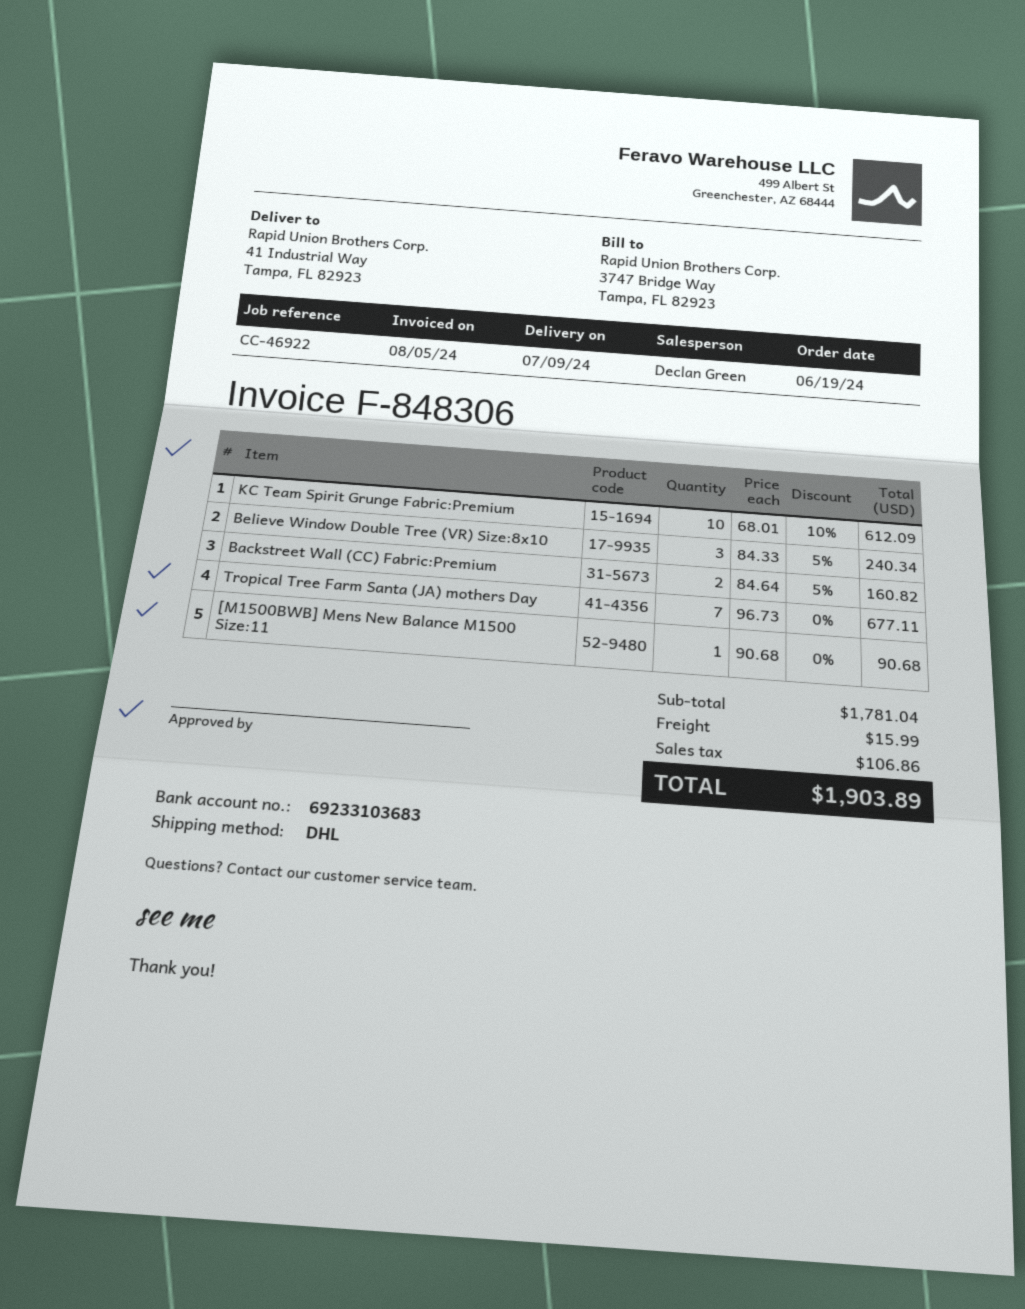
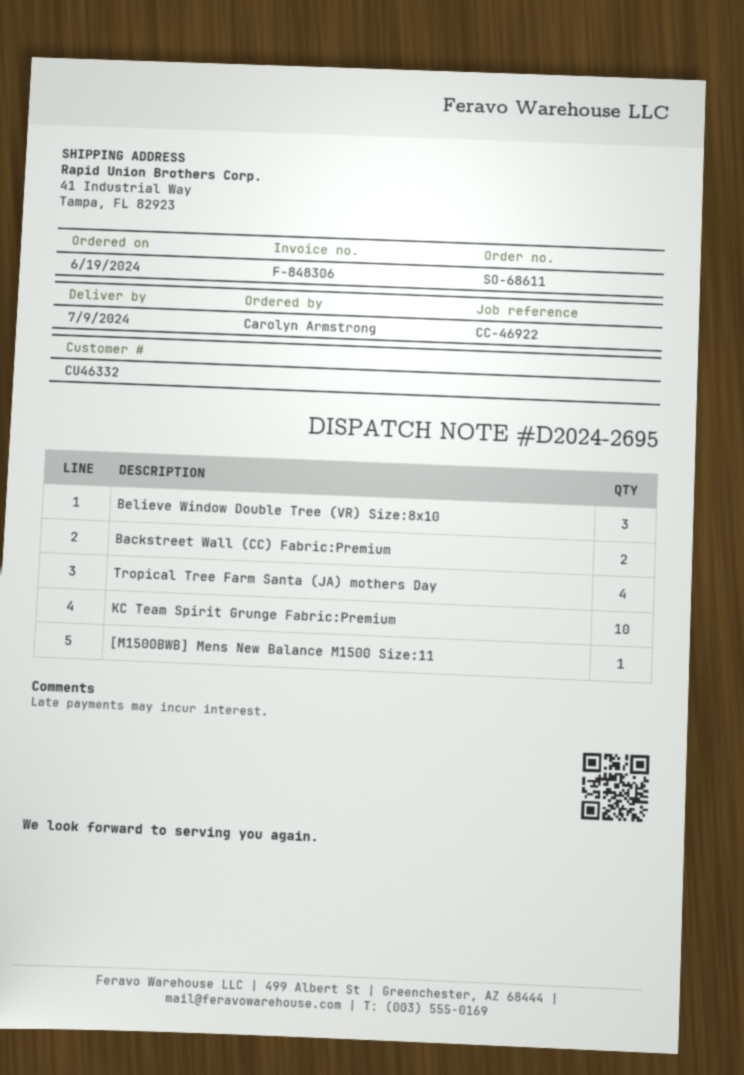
Tropical Tree Farm Santa (JA) mothers Day: 7 -> 4

